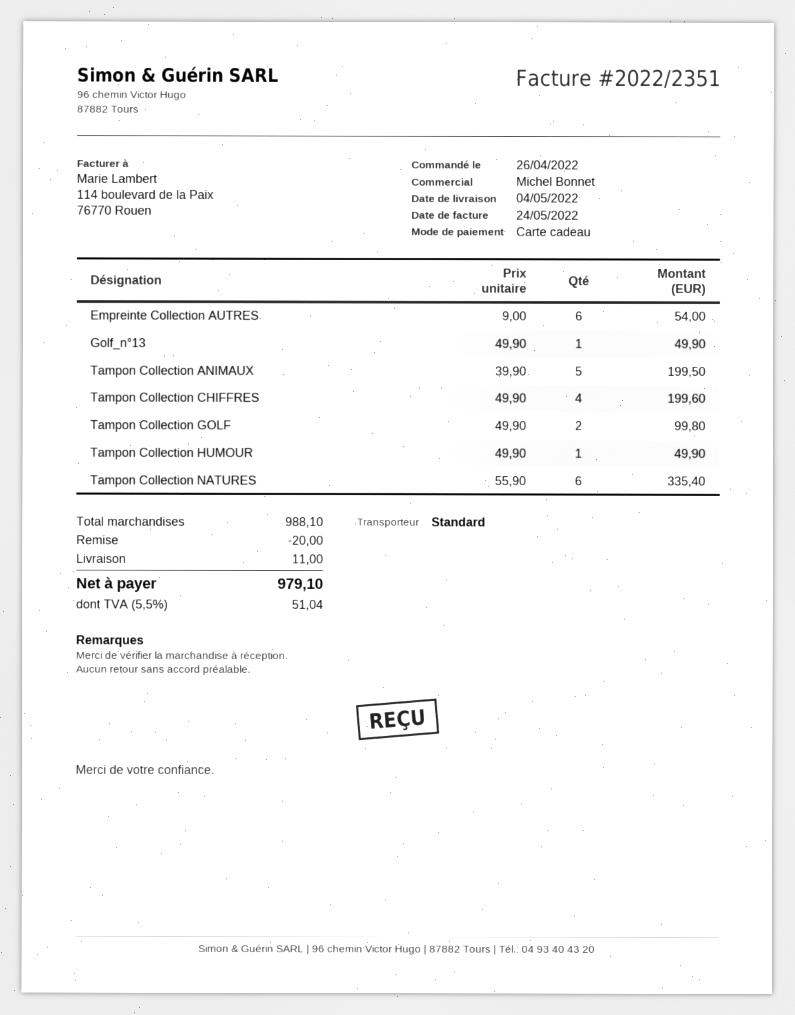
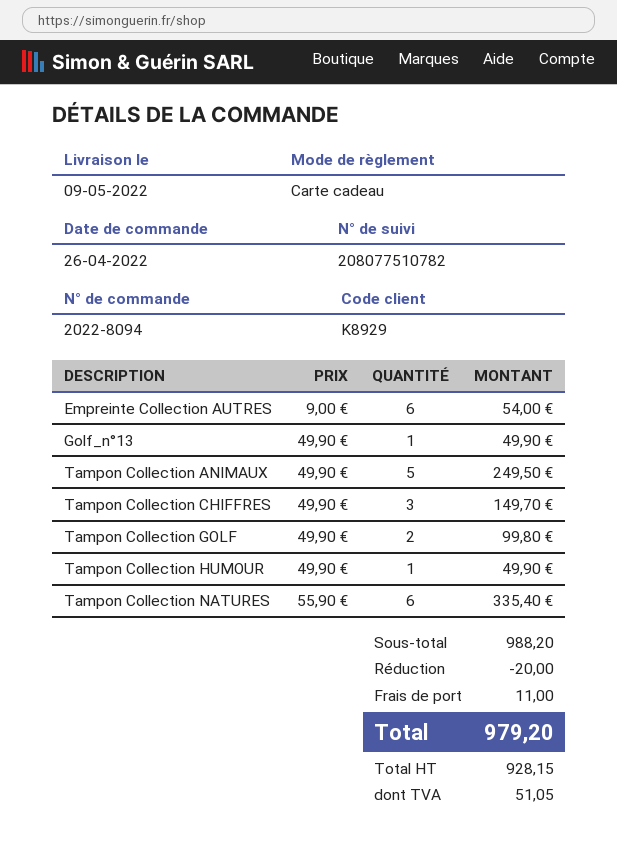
delivery date: 2022-05-04 -> 2022-05-09
Tampon Collection ANIMAUX: 5 x 39.90 = 199.50 -> 5 x 49.90 = 249.50
Tampon Collection CHIFFRES: 4 x 49.90 = 199.60 -> 3 x 49.90 = 149.70
subtotal: 988.10 -> 988.20
tax: 51.04 -> 51.05
total: 979.10 -> 979.20

